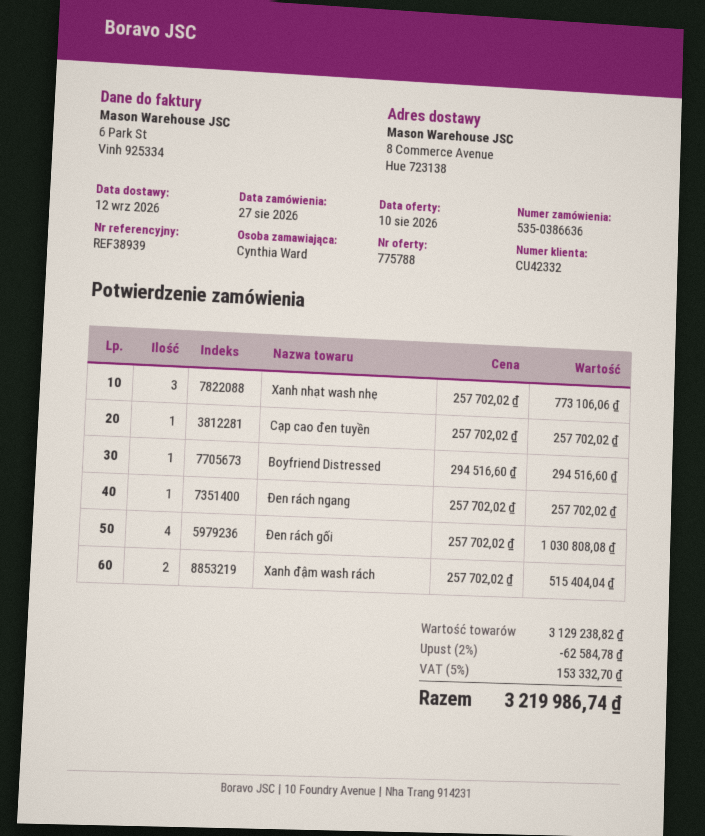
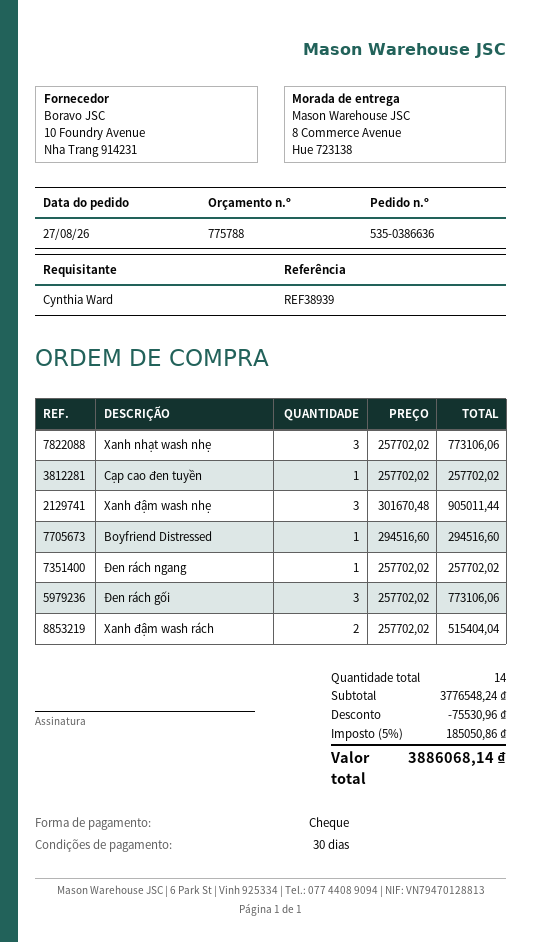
Đen rách gối: 4 x 257702.02 = 1030808.08 -> 3 x 257702.02 = 773106.06
Xanh đậm wash nhẹ: none -> 3 x 301670.48 = 905011.44
subtotal: 3129238.82 -> 3776548.24
discount: 62584.78 -> 75530.96
tax: 5% = 153332.70 -> 5% = 185050.86
total: 3219986.74 -> 3886068.14

